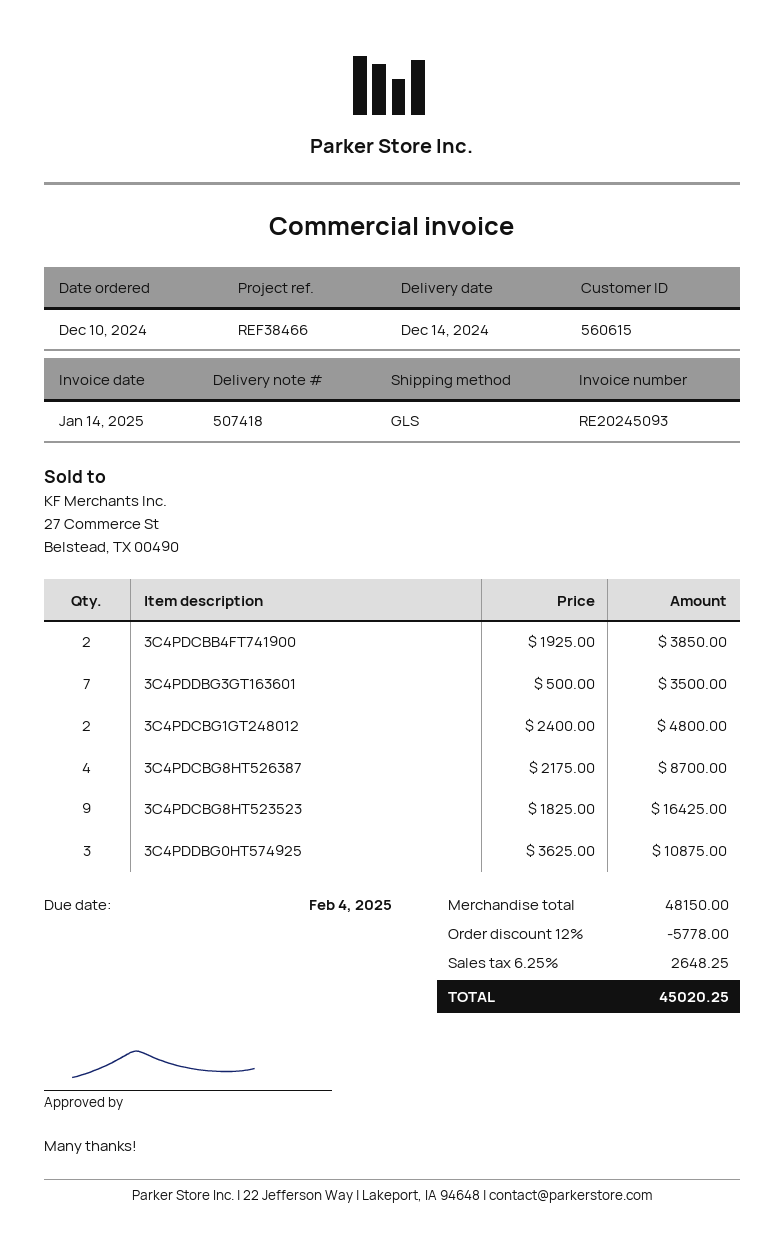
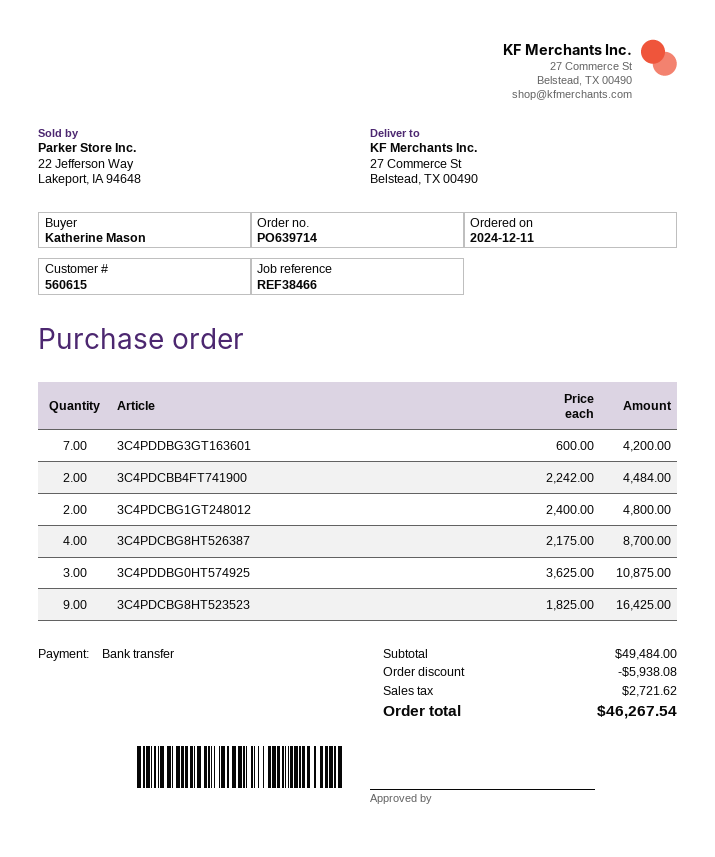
order date: 2024-12-10 -> 2024-12-11
3C4PDCBB4FT741900: 2 x 1925.00 = 3850.00 -> 2 x 2242.00 = 4484.00
3C4PDDBG3GT163601: 7 x 500.00 = 3500.00 -> 7 x 600.00 = 4200.00
subtotal: 48150.00 -> 49484.00
discount: 5778.00 -> 5938.08
tax: 2648.25 -> 2721.62
total: 45020.25 -> 46267.54

